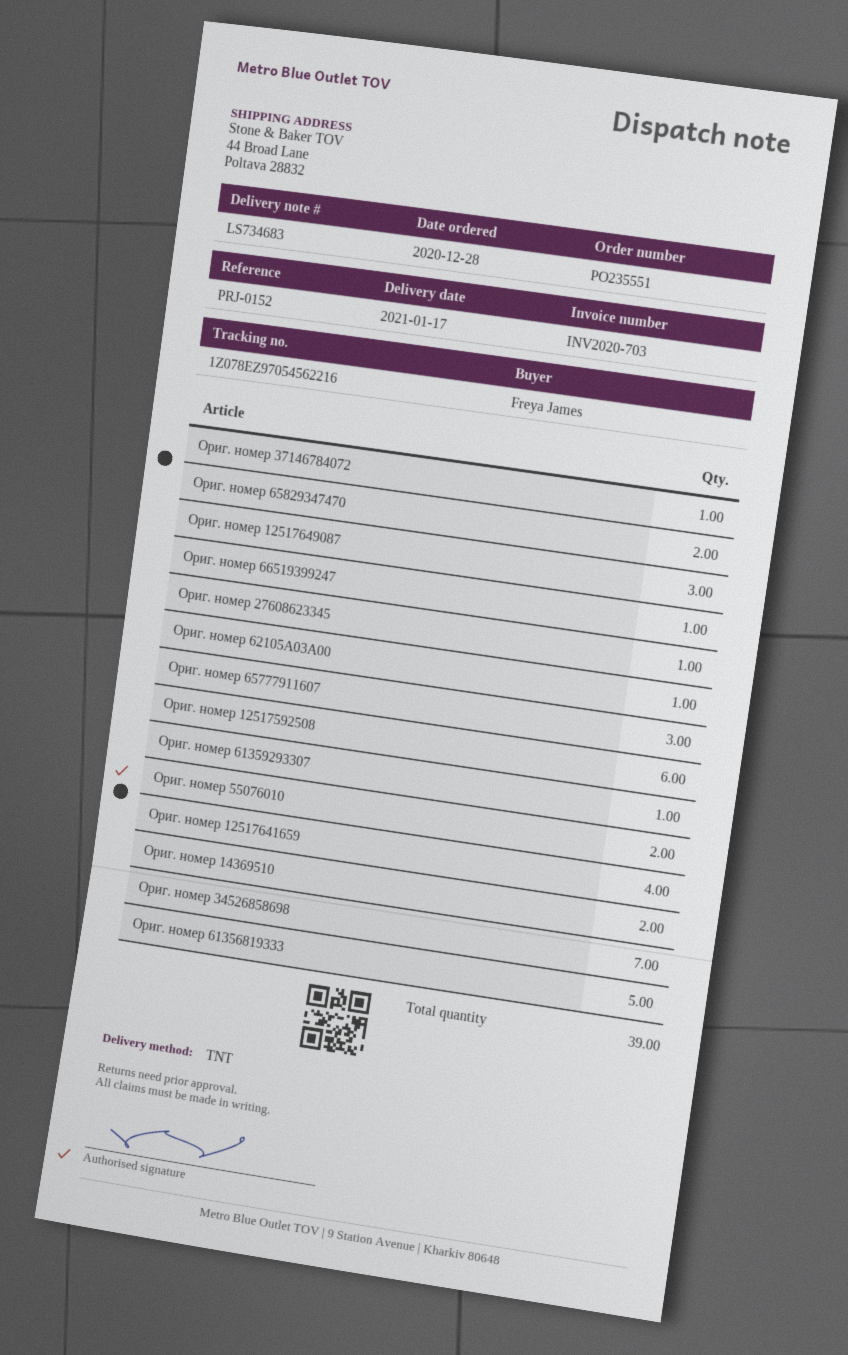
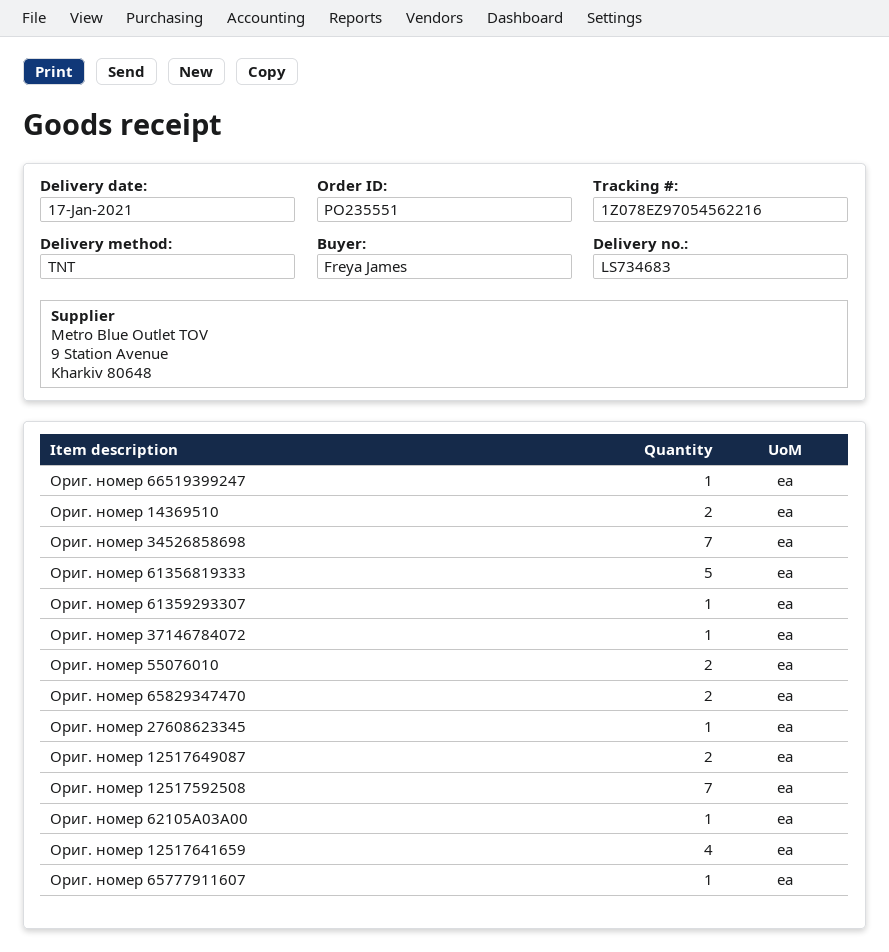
Ориг. номер 12517649087: 3 -> 2
Ориг. номер 65777911607: 3 -> 1
Ориг. номер 12517592508: 6 -> 7

